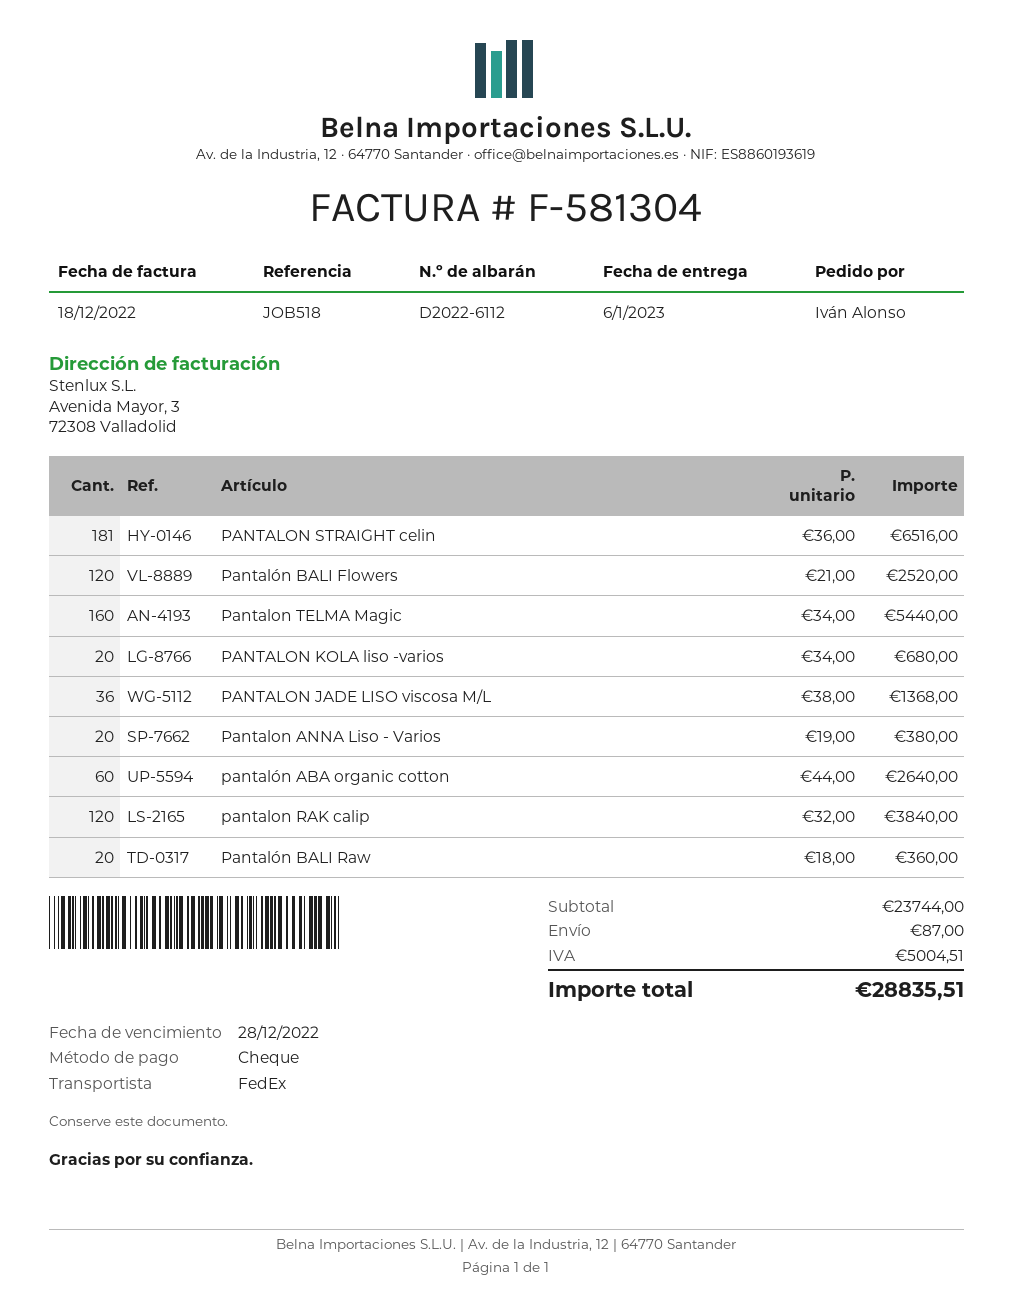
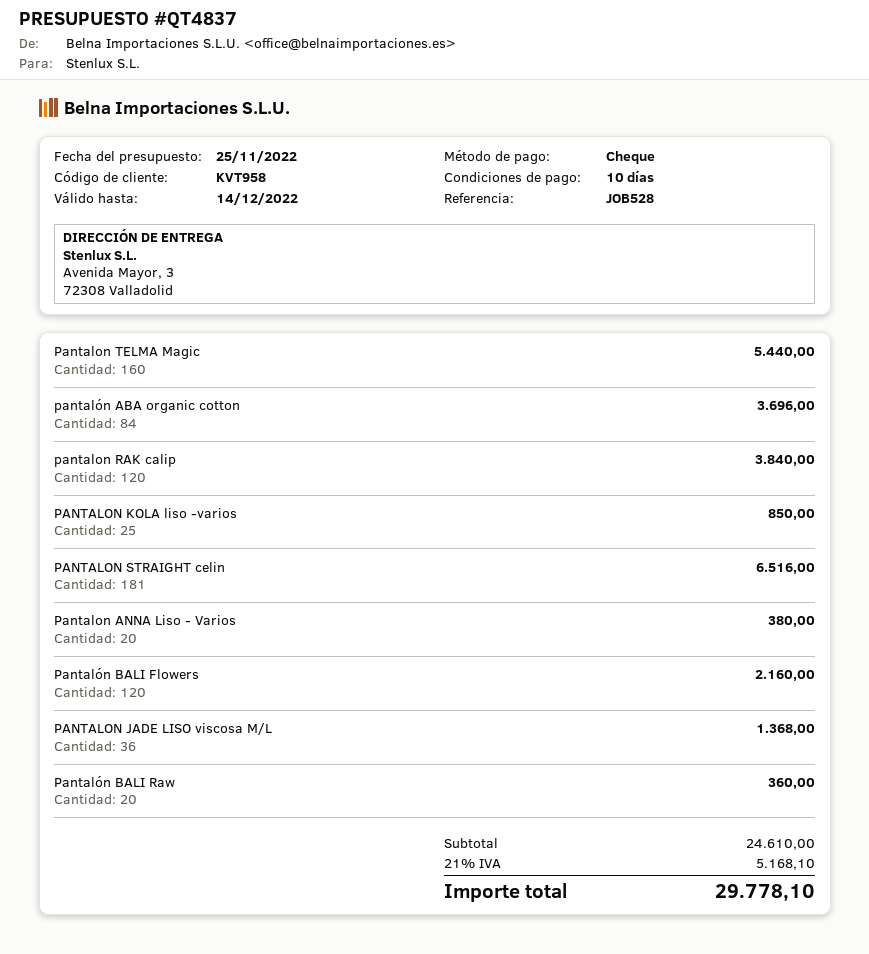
reference: JOB518 -> JOB528
Pantalón BALI Flowers: 120 for 2520.00 -> 120 for 2160.00
PANTALON KOLA liso -varios: 20 for 680.00 -> 25 for 850.00
pantalón ABA organic cotton: 60 for 2640.00 -> 84 for 3696.00
subtotal: 23744.00 -> 24610.00
shipping: 87.00 -> none
tax: 5004.51 -> 5168.10
total: 28835.51 -> 29778.10

